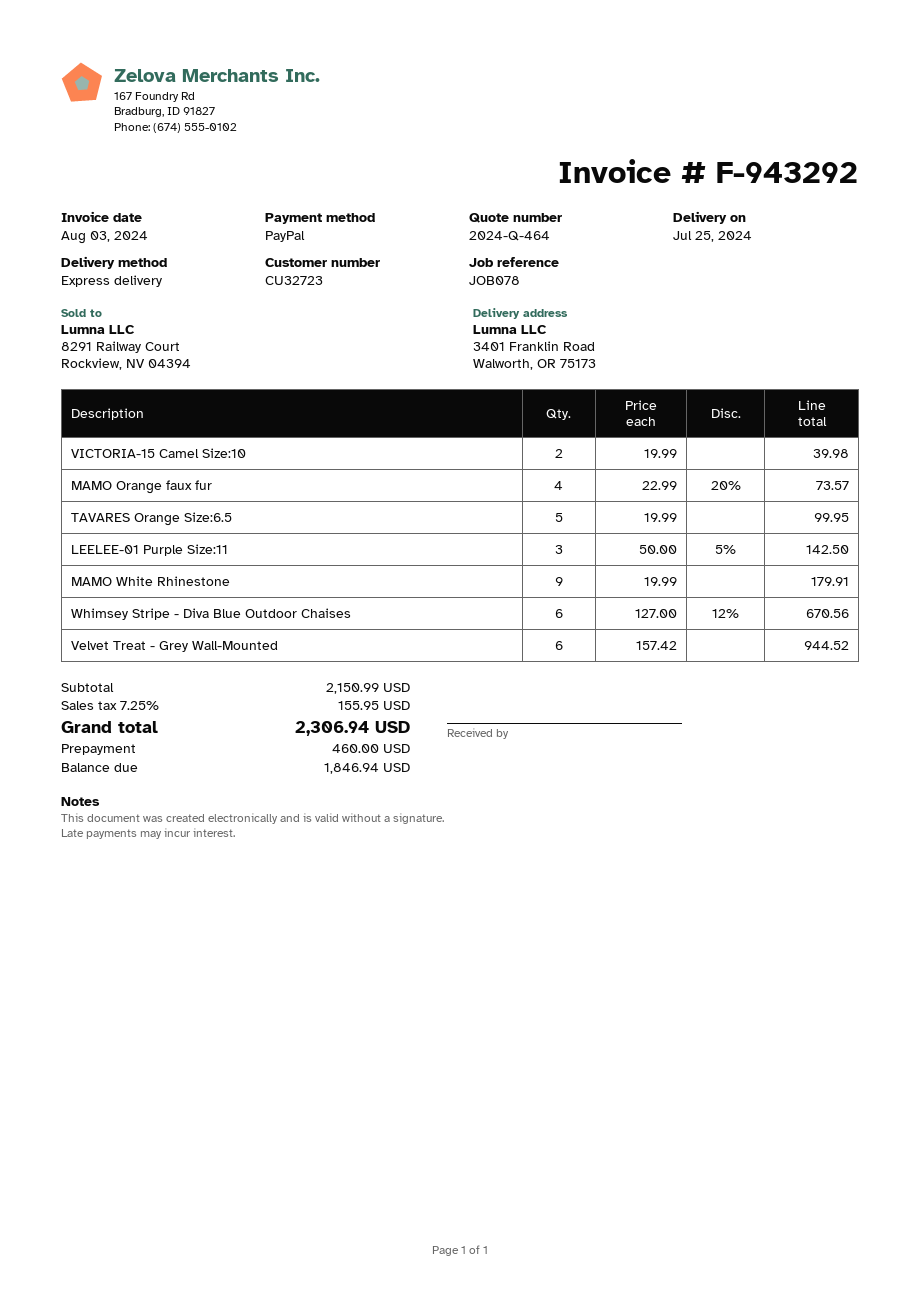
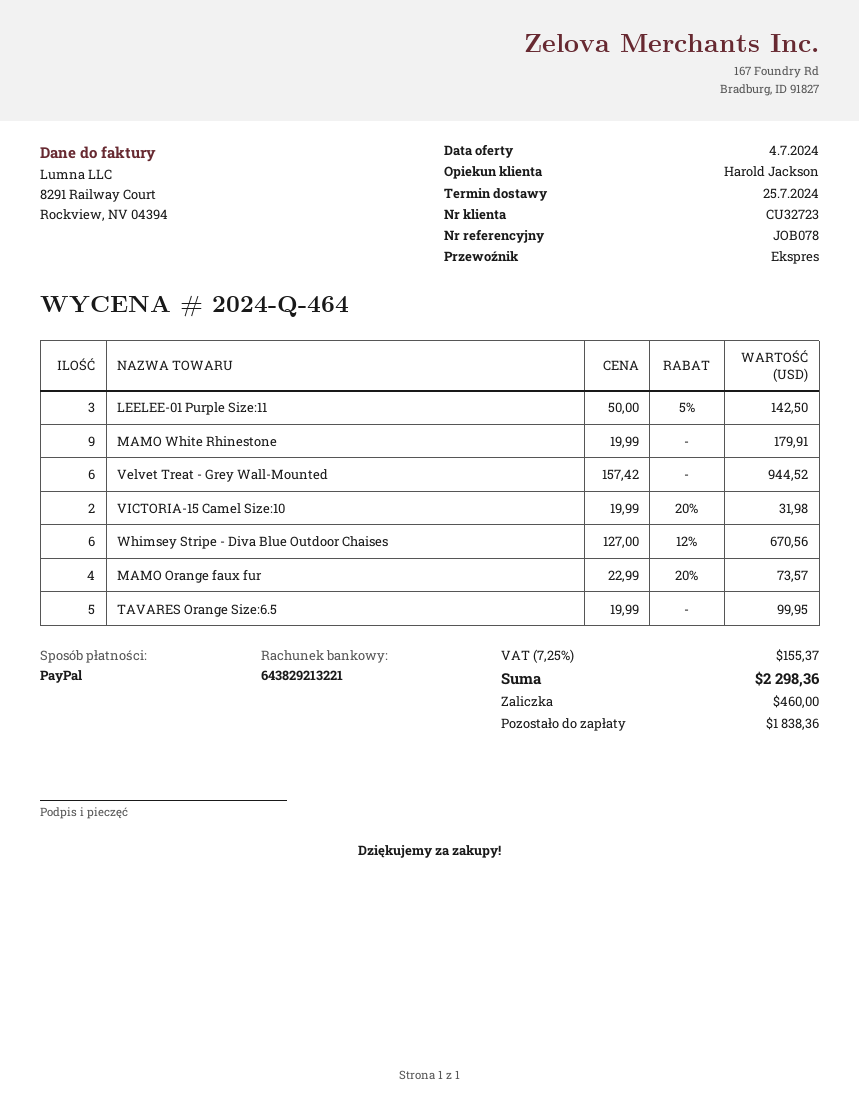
VICTORIA-15 Camel Size:10: 2 x 19.99 = 39.98 -> 2 x 19.99 - 20% = 31.98
tax: 7.25% = 155.95 -> 7.25% = 155.37
total: 2306.94 -> 2298.36
balance: 1846.94 -> 1838.36

